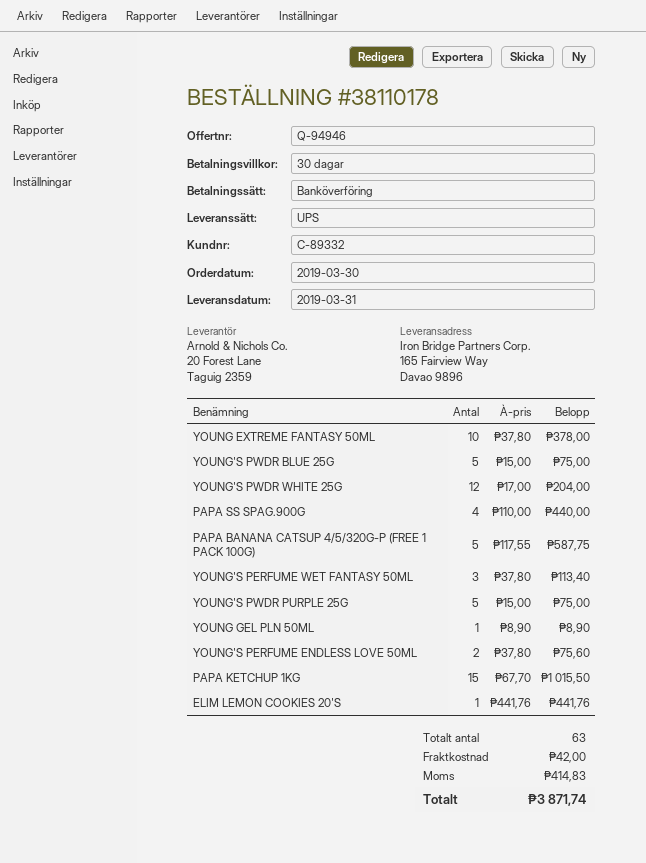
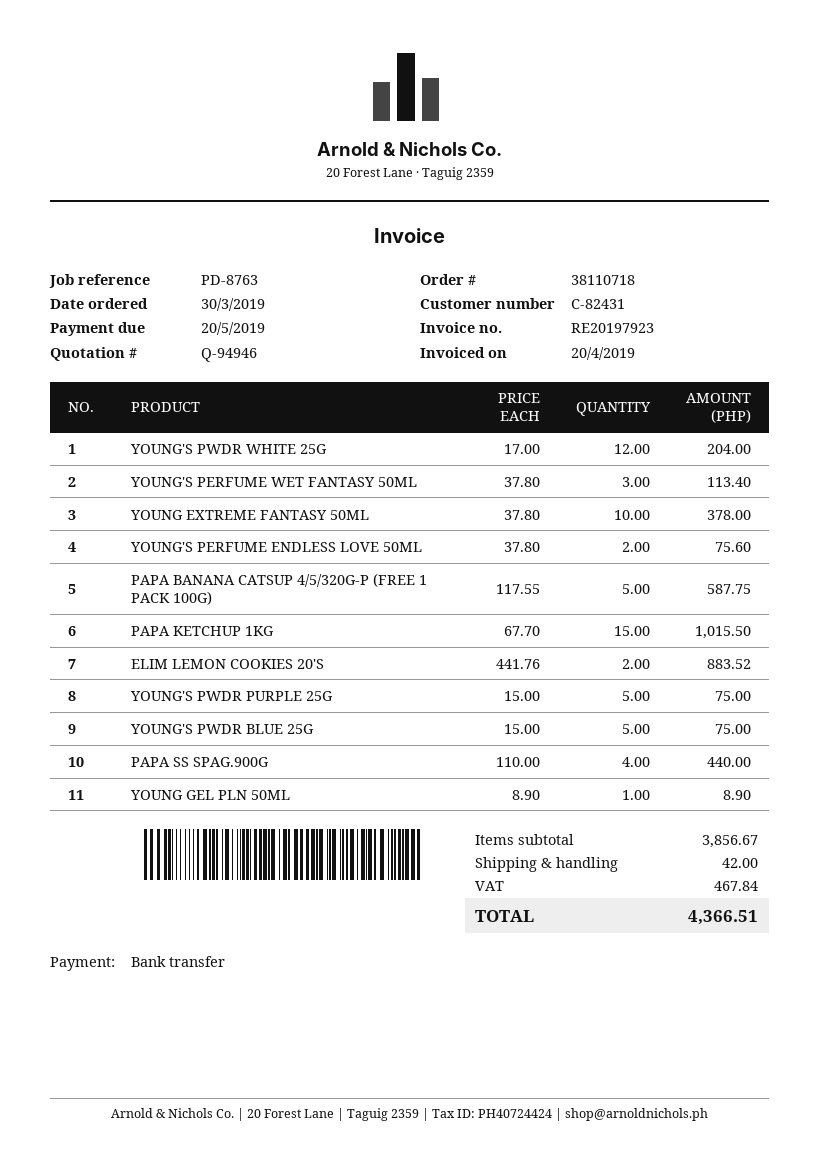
order number: 38110178 -> 38110718
customer number: C-89332 -> C-82431
ELIM LEMON COOKIES 20'S: 1 x 441.76 = 441.76 -> 2 x 441.76 = 883.52
tax: 414.83 -> 467.84
total: 3871.74 -> 4366.51

